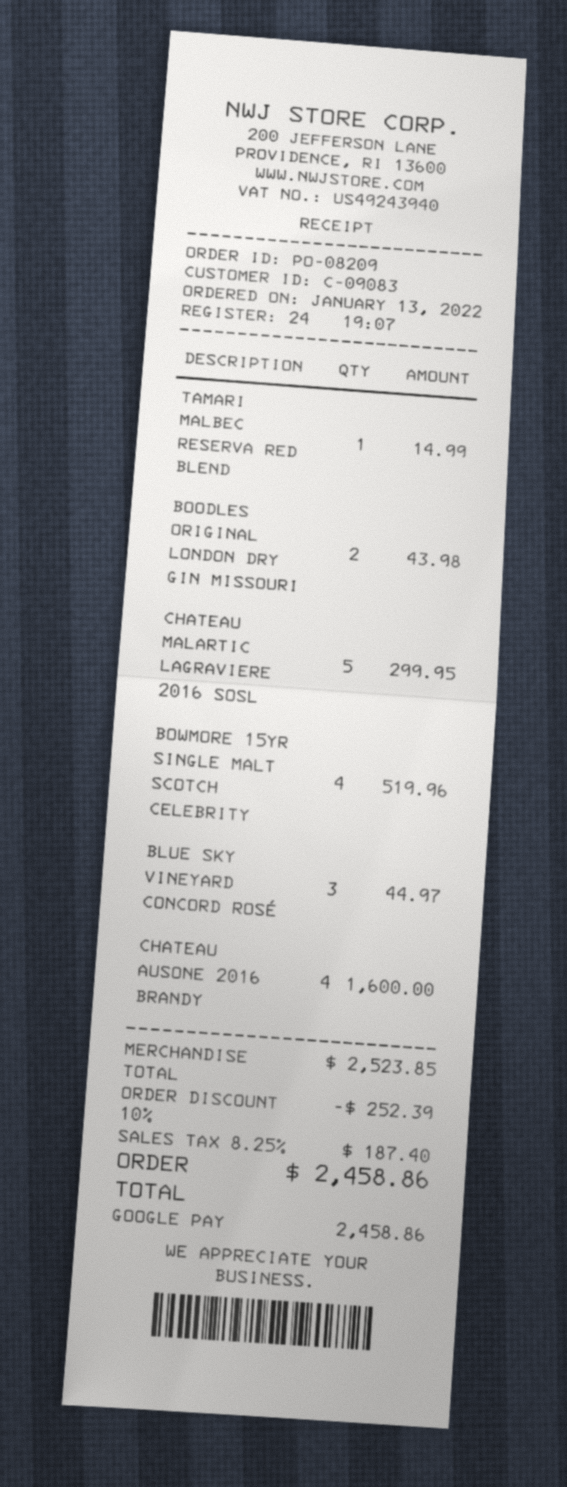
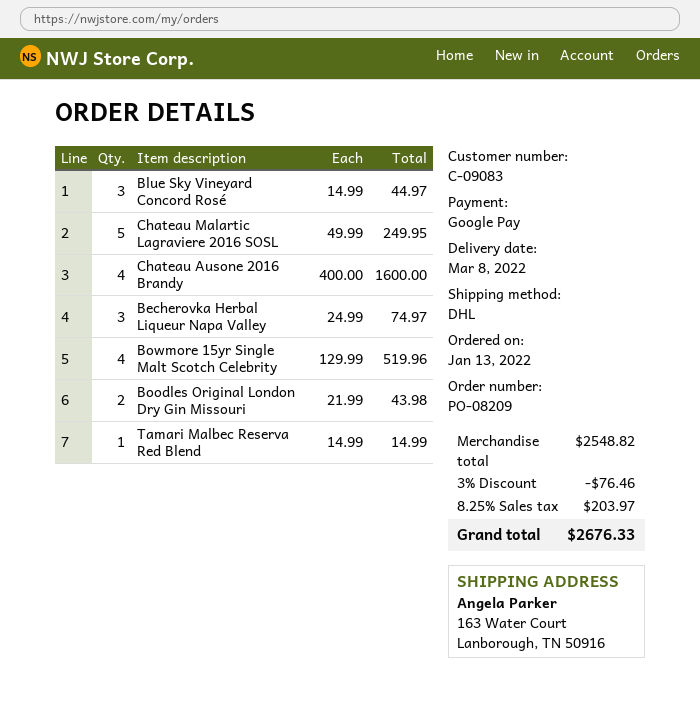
CHATEAU MALARTIC LAGRAVIERE 2016 SOSL: 5 for 299.95 -> 5 for 249.95
Becherovka Herbal Liqueur Napa Valley: none -> 3 for 74.97
subtotal: 2523.85 -> 2548.82
discount: 10% = 252.39 -> 3% = 76.46
tax: 8.25% = 187.40 -> 8.25% = 203.97
total: 2458.86 -> 2676.33

